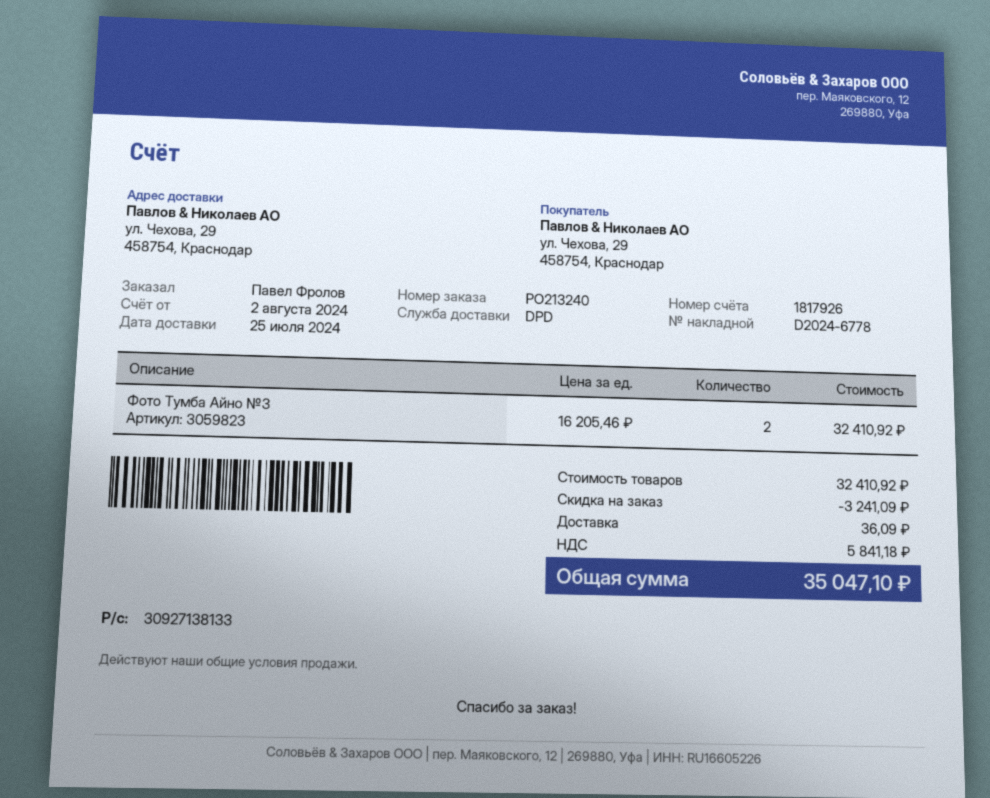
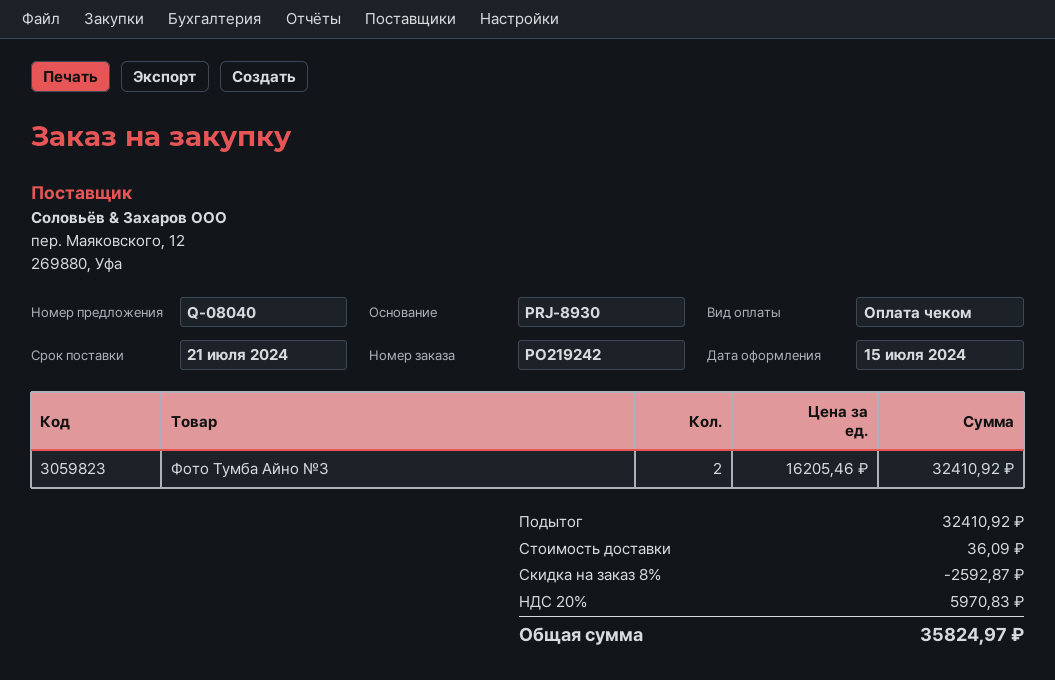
order number: PO213240 -> PO219242
delivery date: 2024-07-25 -> 2024-07-21
discount: 3241.09 -> 2592.87
tax: 5841.18 -> 5970.83
total: 35047.10 -> 35824.97

